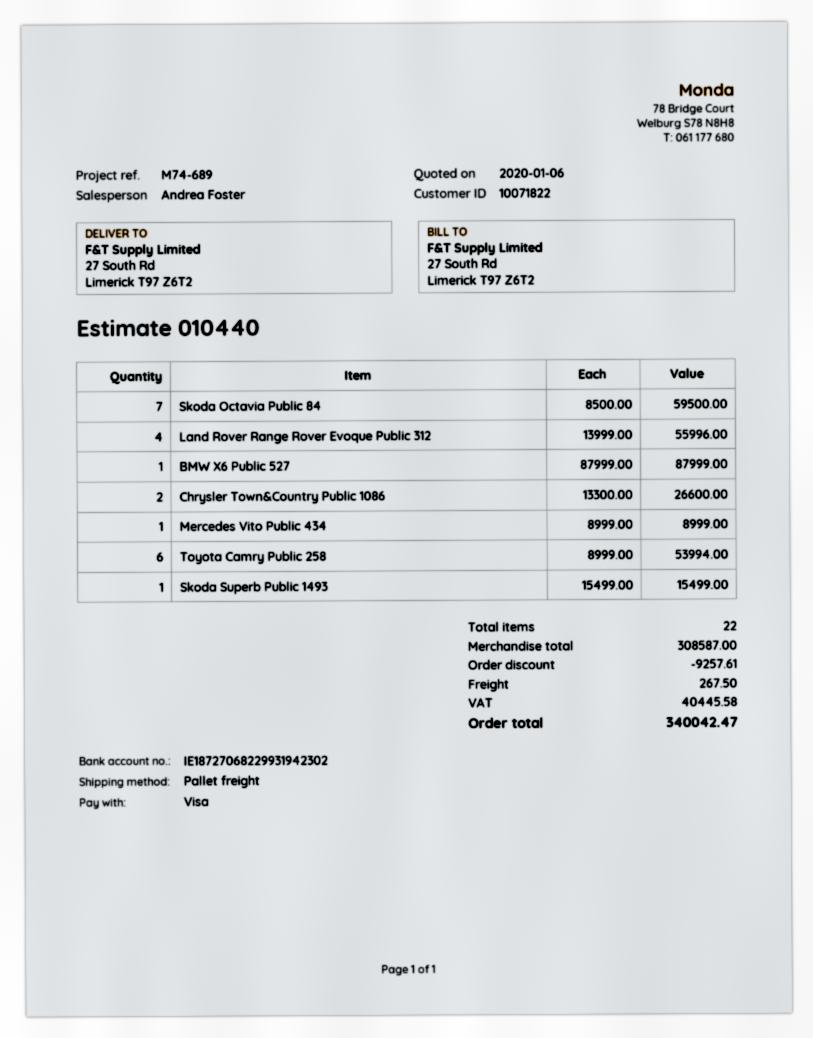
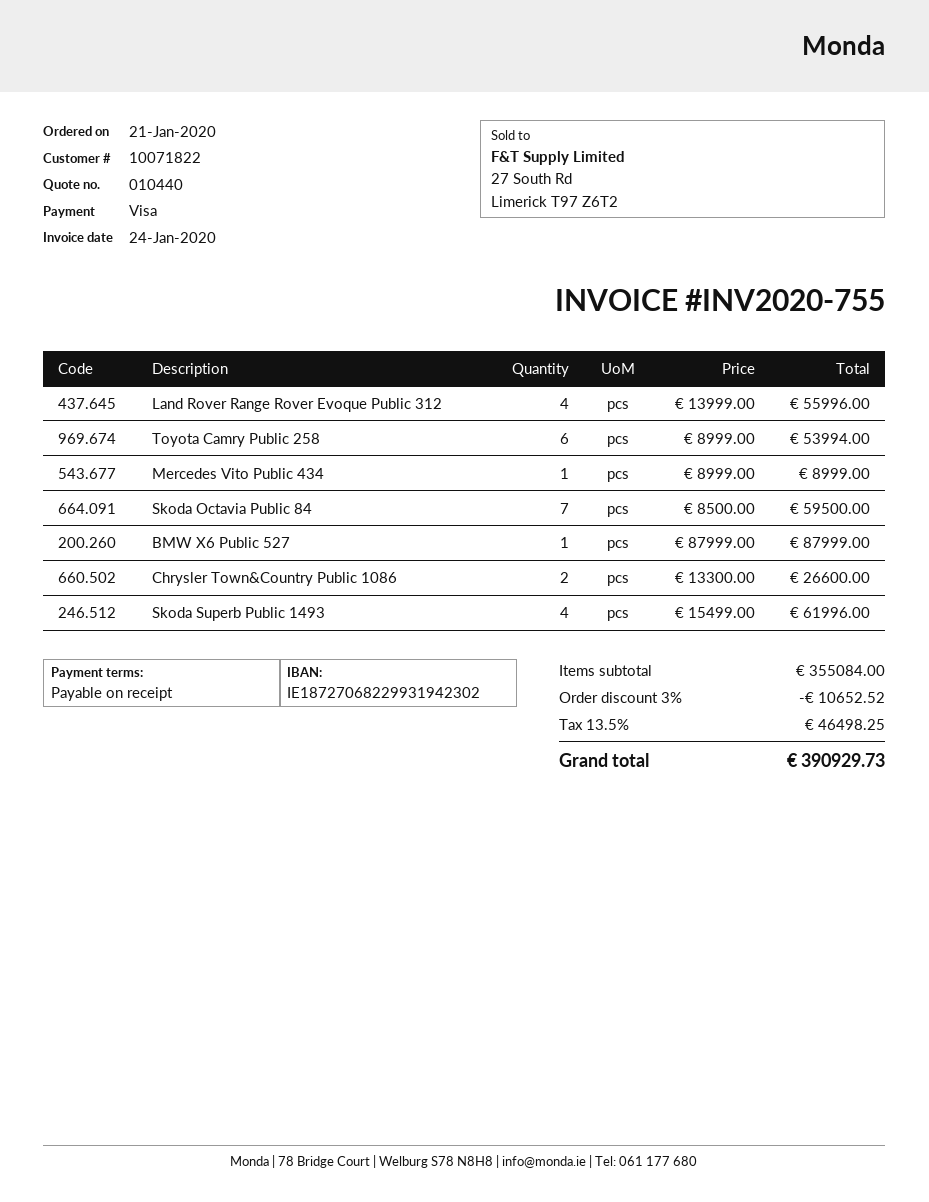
Skoda Superb Public 1493: 1 x 15499.00 = 15499.00 -> 4 x 15499.00 = 61996.00
subtotal: 308587.00 -> 355084.00
discount: 9257.61 -> 10652.52
shipping: 267.50 -> none
tax: 40445.58 -> 46498.25
total: 340042.47 -> 390929.73

